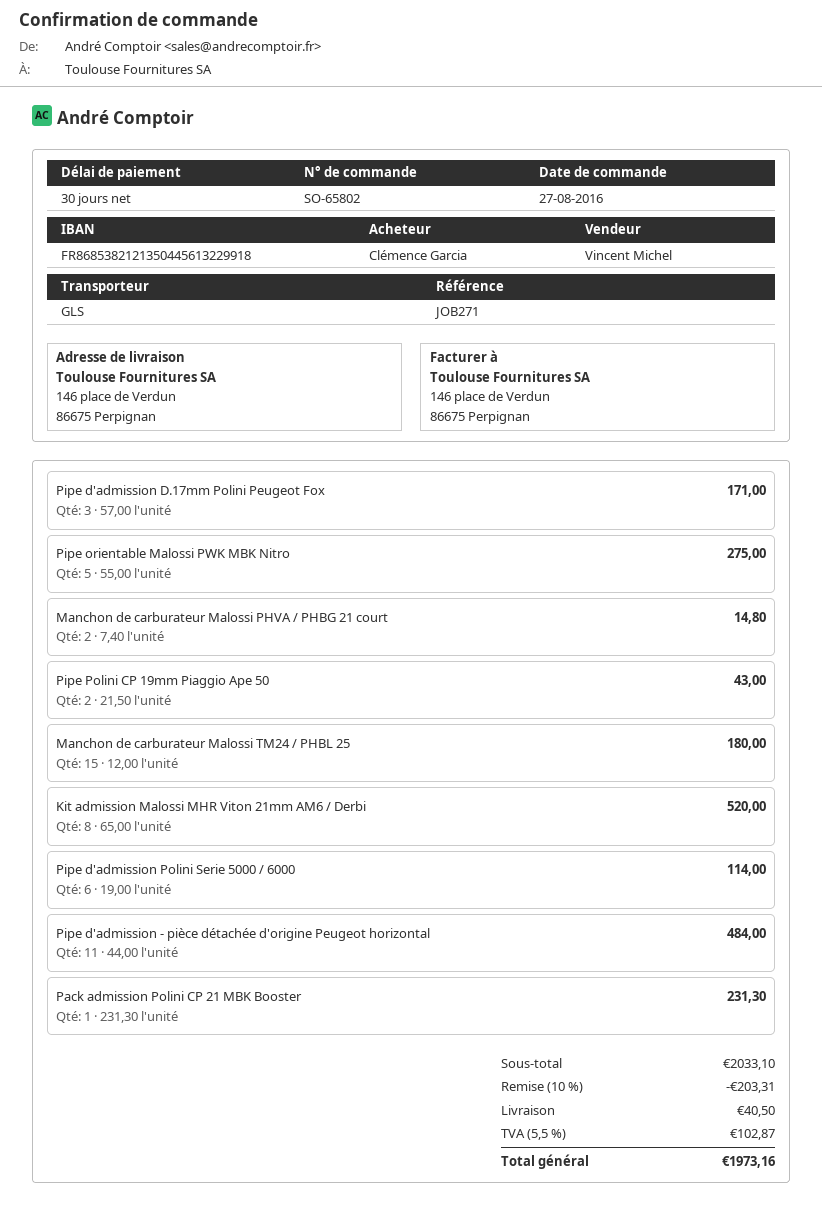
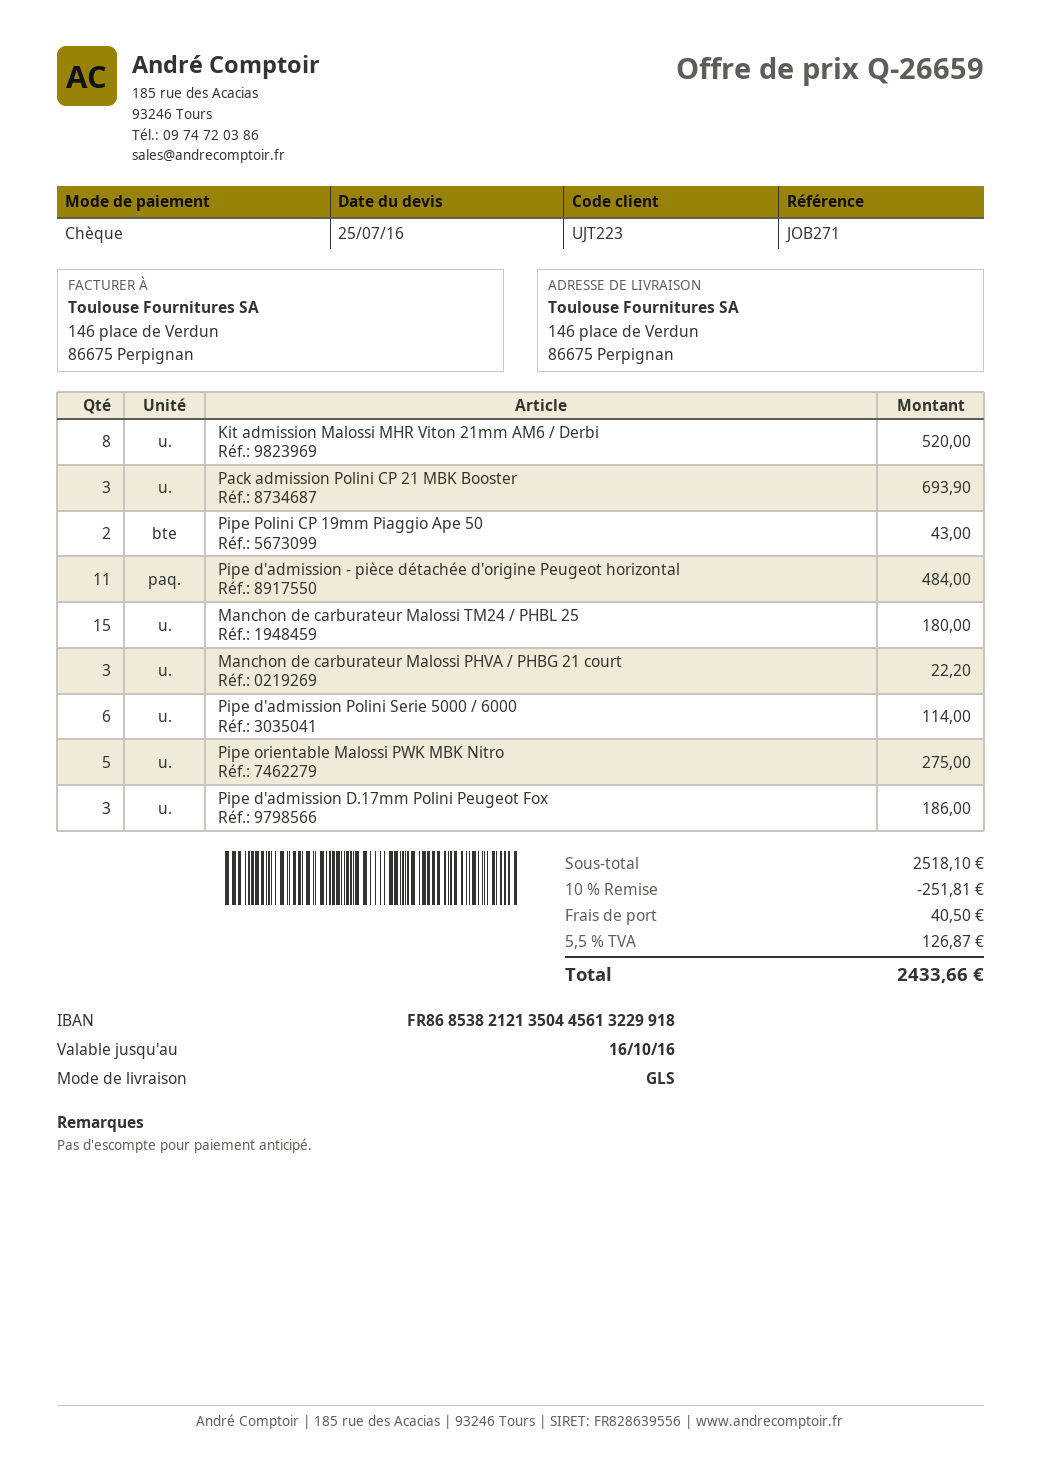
Pipe d'admission D.17mm Polini Peugeot Fox: 3 for 171.00 -> 3 for 186.00
Manchon de carburateur Malossi PHVA / PHBG 21 court: 2 for 14.80 -> 3 for 22.20
Pack admission Polini CP 21 MBK Booster: 1 for 231.30 -> 3 for 693.90
subtotal: 2033.10 -> 2518.10
discount: 10% = 203.31 -> 10% = 251.81
tax: 5.5% = 102.87 -> 5.5% = 126.87
total: 1973.16 -> 2433.66

